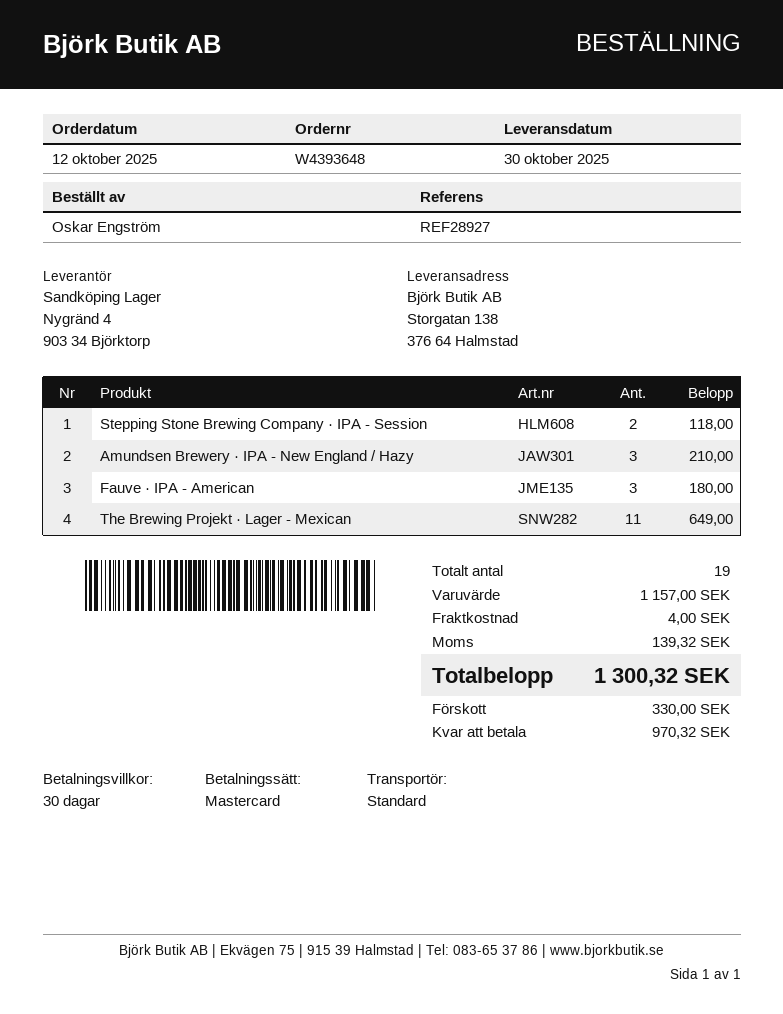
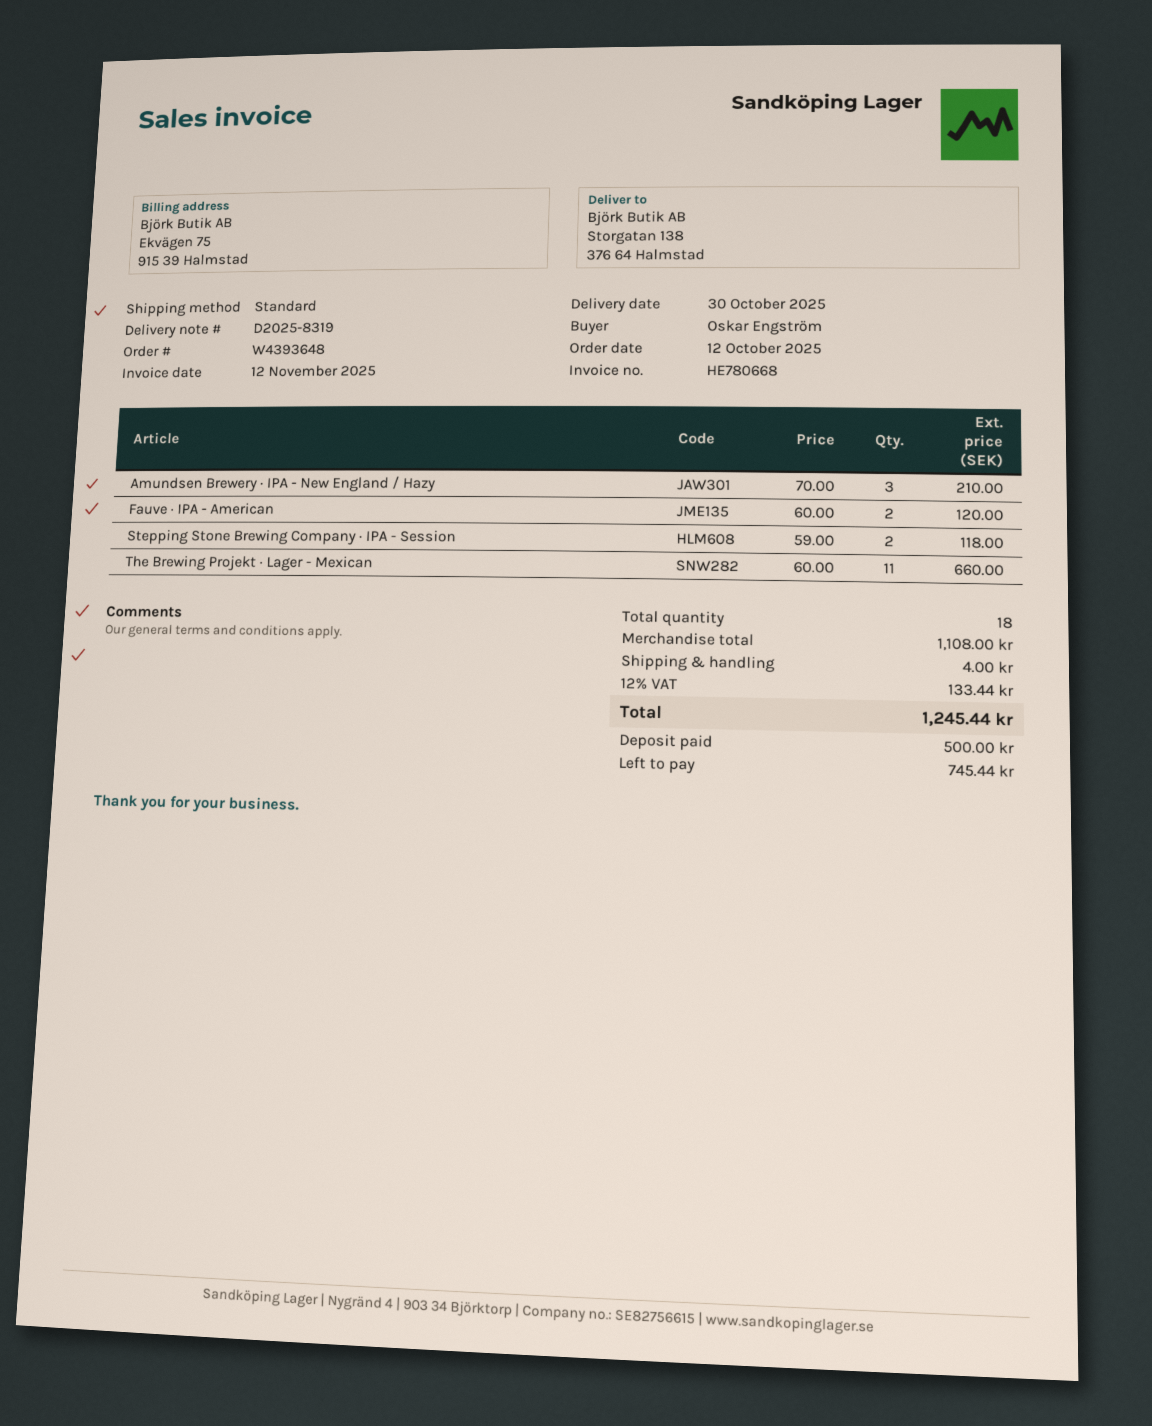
Fauve · IPA - American: 3 for 180.00 -> 2 for 120.00
The Brewing Projekt · Lager - Mexican: 11 for 649.00 -> 11 for 660.00
total quantity: 19 -> 18
subtotal: 1157.00 -> 1108.00
tax: 139.32 -> 133.44
total: 1300.32 -> 1245.44
deposit: 330.00 -> 500.00
balance: 970.32 -> 745.44

